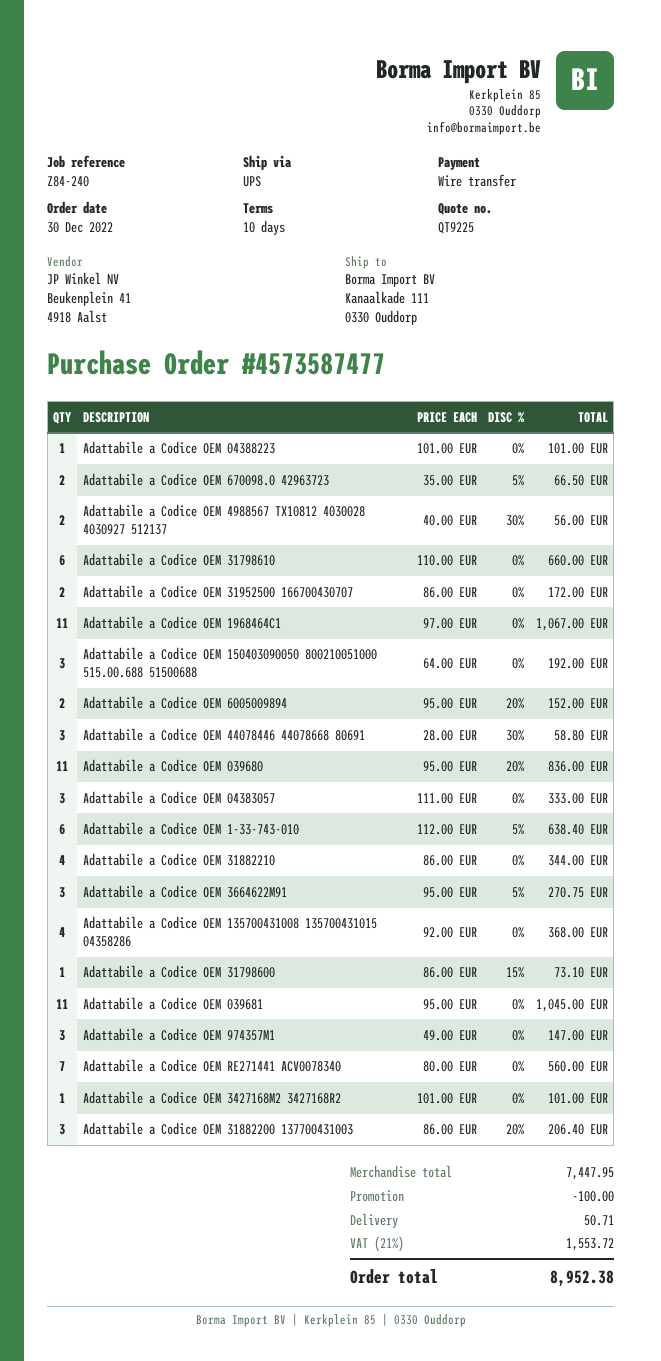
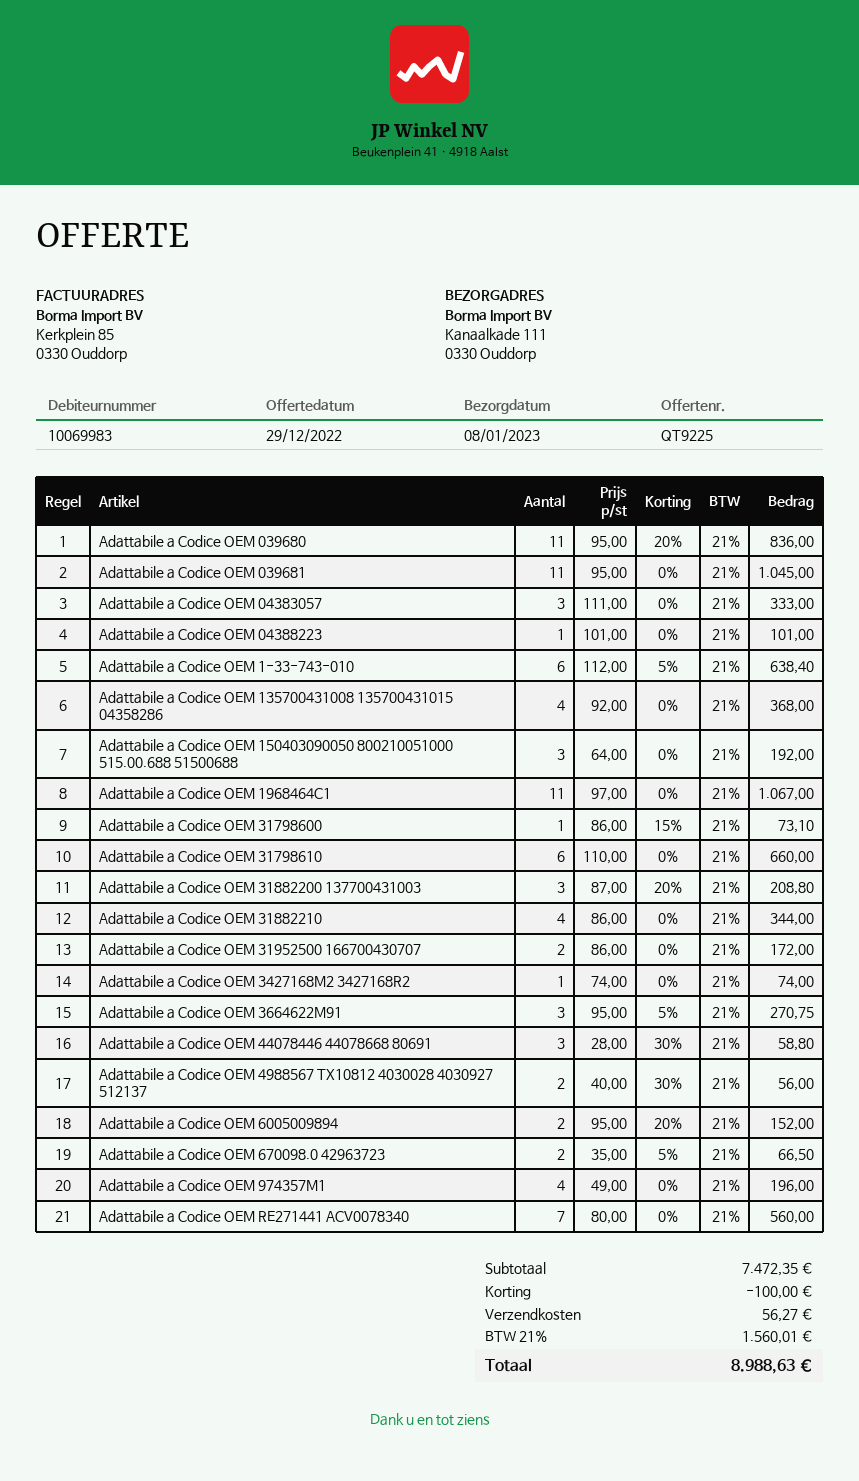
Adattabile a Codice OEM 974357M1: 3 x 49.00 = 147.00 -> 4 x 49.00 = 196.00
Adattabile a Codice OEM 3427168M2 3427168R2: 1 x 101.00 = 101.00 -> 1 x 74.00 = 74.00
Adattabile a Codice OEM 31882200 137700431003: 3 x 86.00 - 20% = 206.40 -> 3 x 87.00 - 20% = 208.80
subtotal: 7447.95 -> 7472.35
shipping: 50.71 -> 56.27
tax: 21% = 1553.72 -> 21% = 1560.01
total: 8952.38 -> 8988.63

